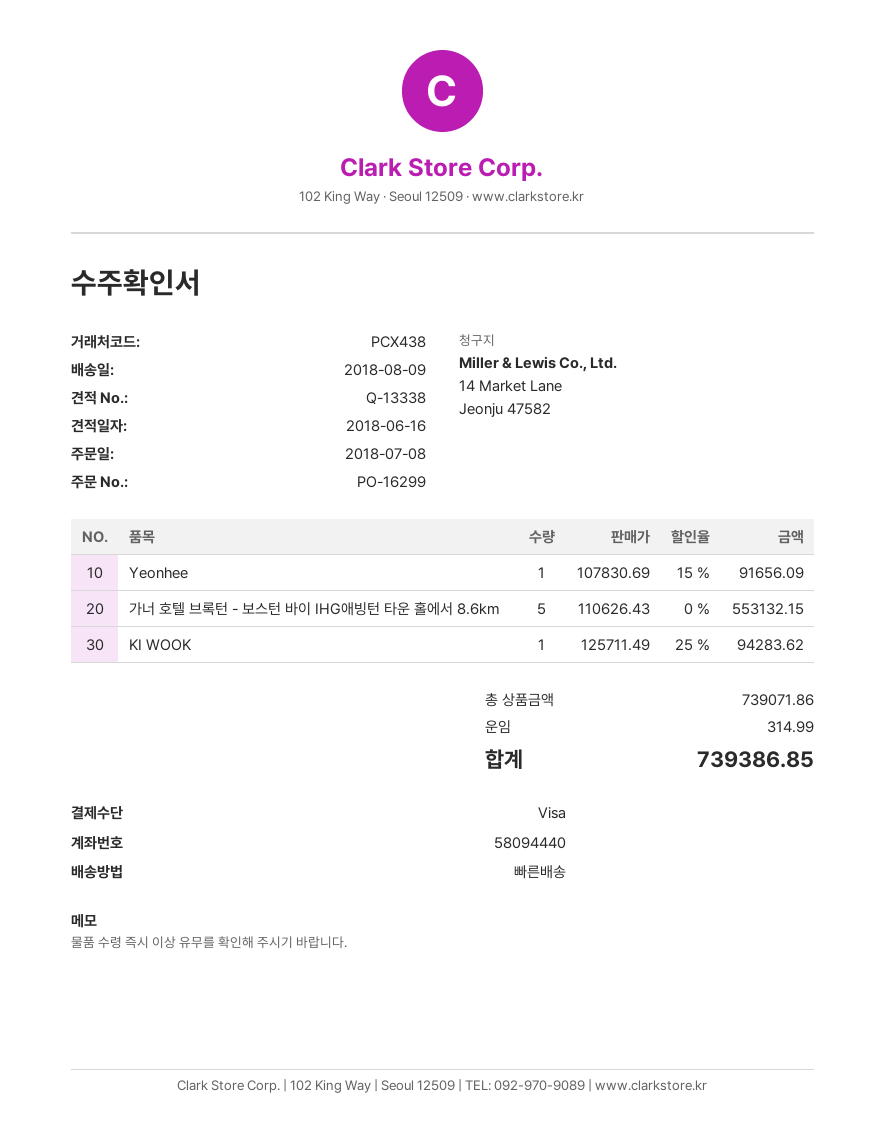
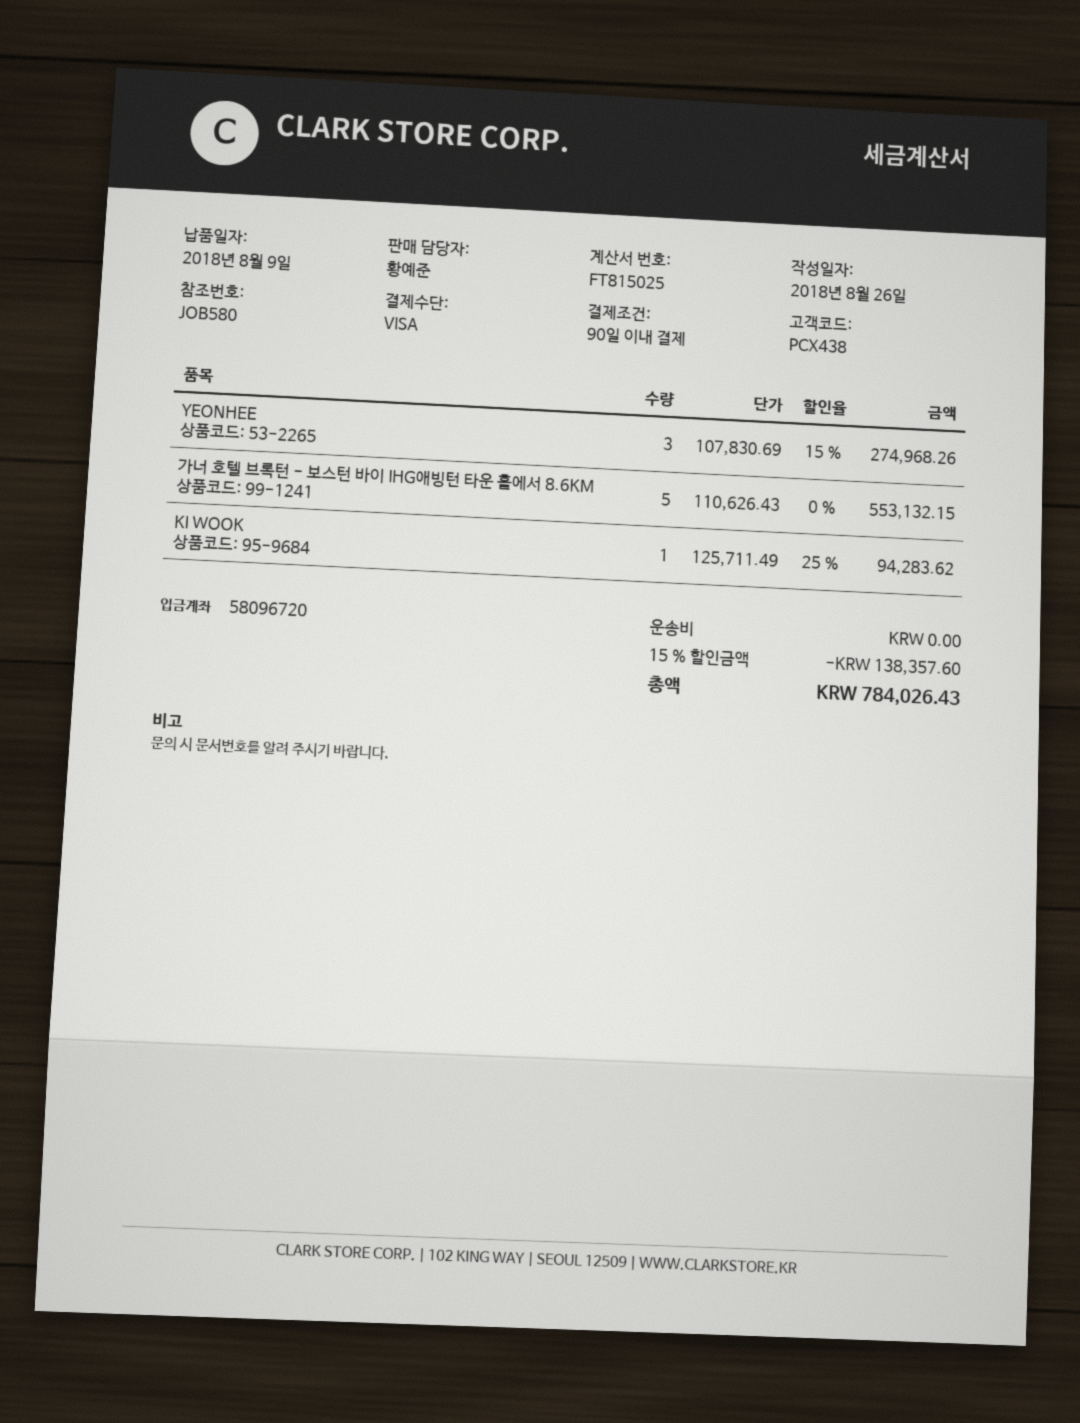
bank account: 58094440 -> 58096720
Yeonhee: 1 x 107830.69 - 15% = 91656.09 -> 3 x 107830.69 - 15% = 274968.26
discount: none -> 15% = 138357.60
shipping: 314.99 -> 0.00
total: 739386.85 -> 784026.43

